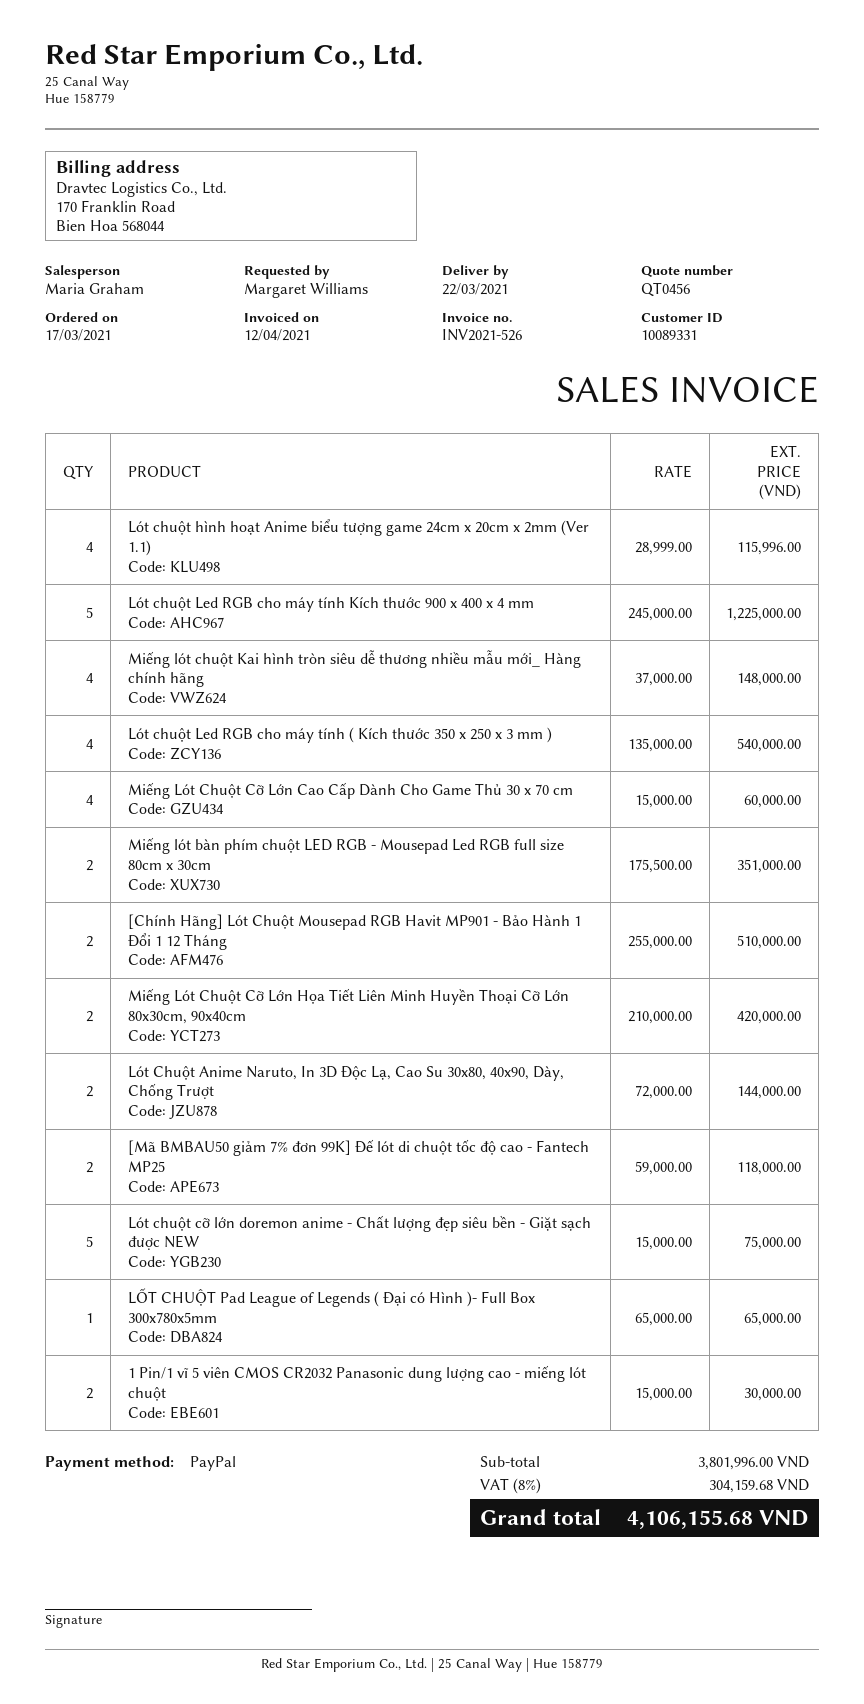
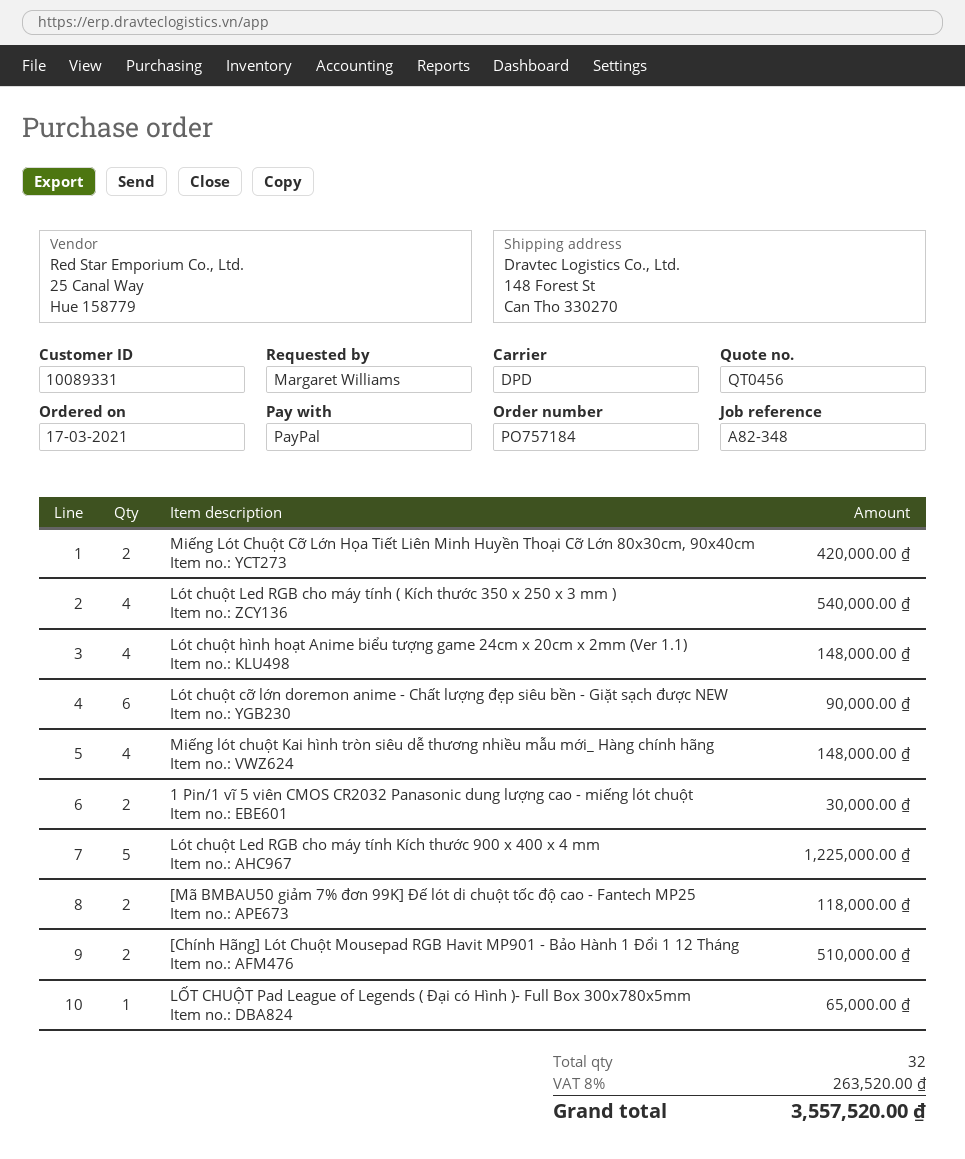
Lót chuột hình hoạt Anime biểu tượng game 24cm x 20cm x 2mm (Ver 1.1): 4 for 115996.00 -> 4 for 148000.00
Miếng Lót Chuột Cỡ Lớn Cao Cấp Dành Cho Game Thủ 30 x 70 cm: 4 for 60000.00 -> none
Miếng lót bàn phím chuột LED RGB - Mousepad Led RGB full size 80cm x 30cm: 2 for 351000.00 -> none
Lót Chuột Anime Naruto, In 3D Độc Lạ, Cao Su 30x80, 40x90, Dày, Chống Trượt: 2 for 144000.00 -> none
Lót chuột cỡ lớn doremon anime - Chất lượng đẹp siêu bền - Giặt sạch được NEW: 5 for 75000.00 -> 6 for 90000.00
tax: 8% = 304159.68 -> 8% = 263520.00
total: 4106155.68 -> 3557520.00

